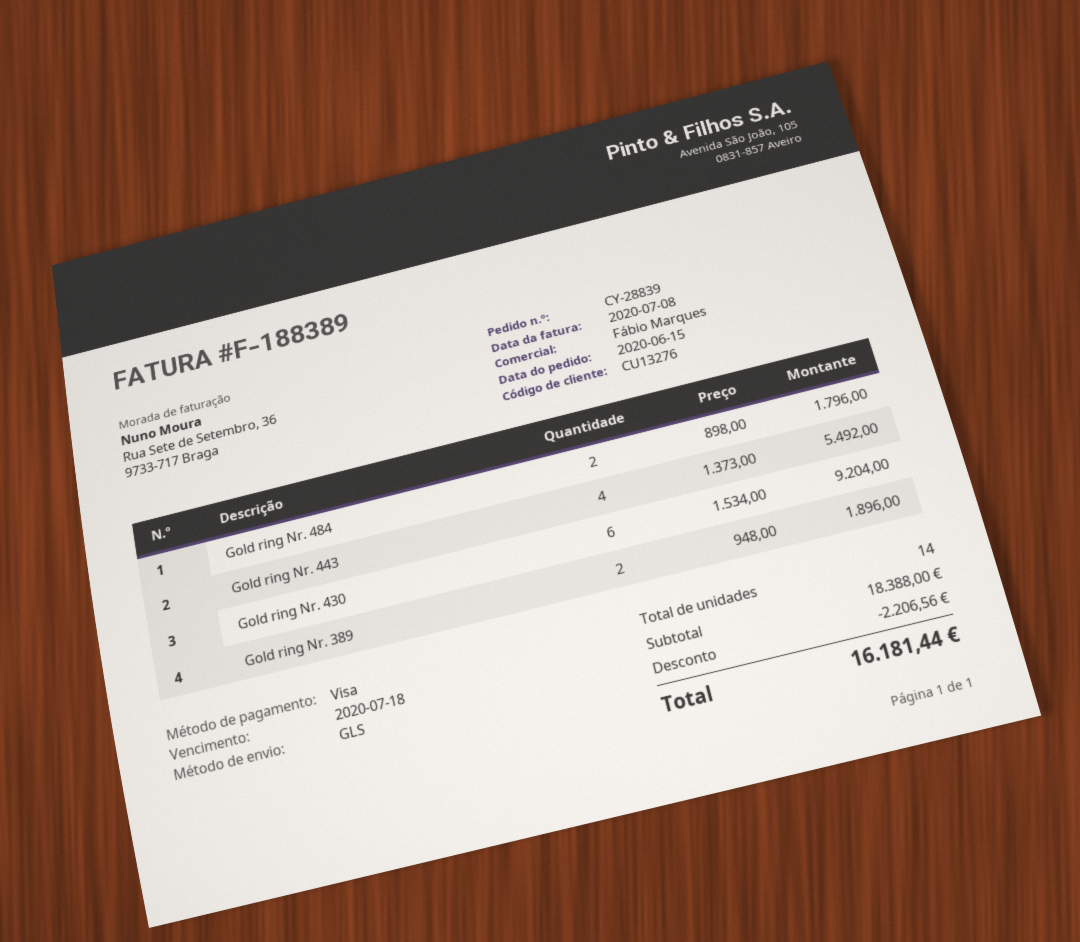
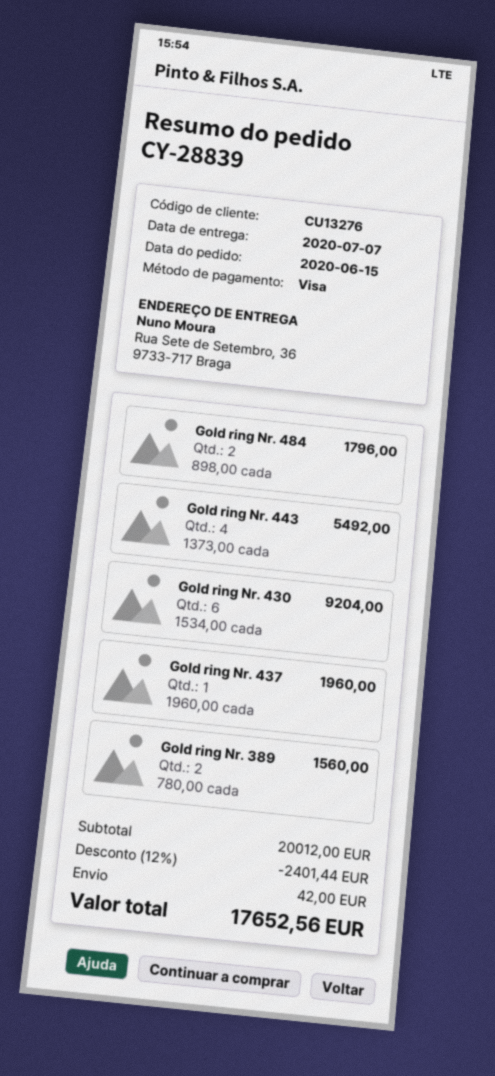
Gold ring Nr. 389: 2 x 948.00 = 1896.00 -> 2 x 780.00 = 1560.00
Gold ring Nr. 437: none -> 1 x 1960.00 = 1960.00
subtotal: 18388.00 -> 20012.00
discount: 2206.56 -> 2401.44
shipping: none -> 42.00
total: 16181.44 -> 17652.56

